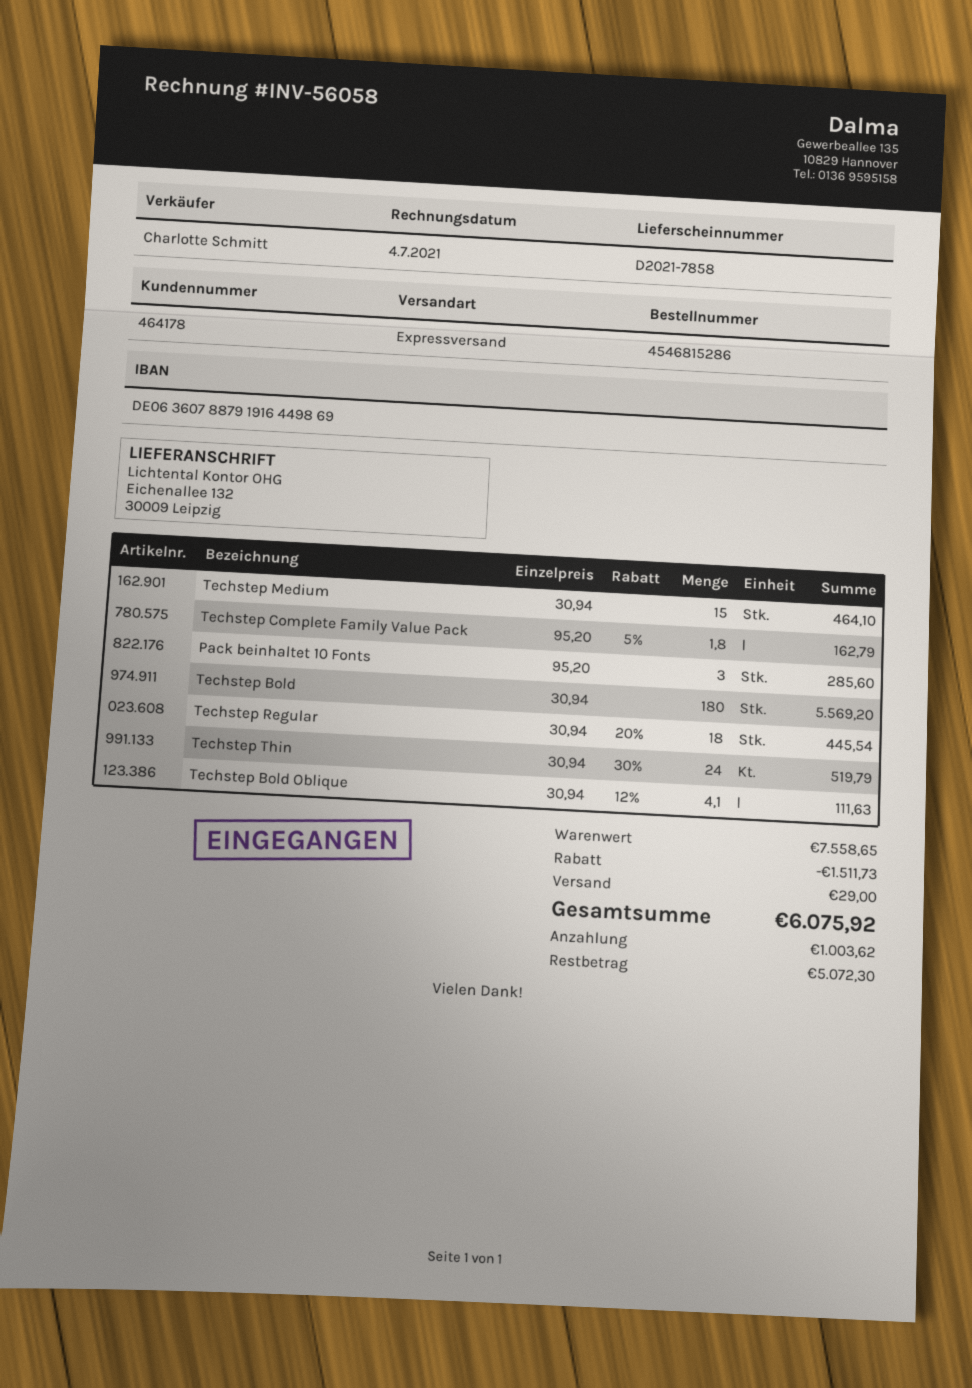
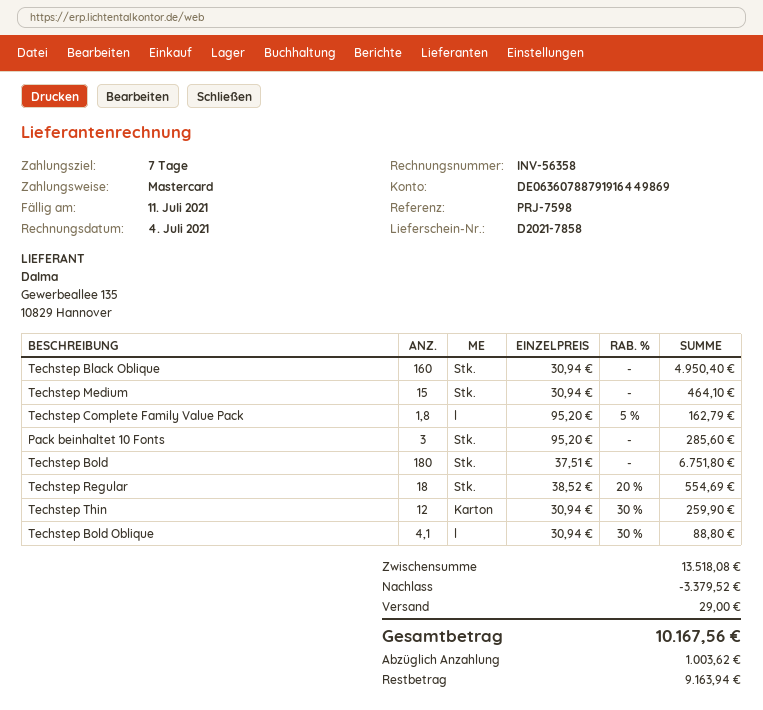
invoice number: INV-56058 -> INV-56358
Techstep Bold: 180 x 30.94 = 5569.20 -> 180 x 37.51 = 6751.80
Techstep Regular: 18 x 30.94 - 20% = 445.54 -> 18 x 38.52 - 20% = 554.69
Techstep Thin: 24 x 30.94 - 30% = 519.79 -> 12 x 30.94 - 30% = 259.90
Techstep Bold Oblique: 4.1 x 30.94 - 12% = 111.63 -> 4.1 x 30.94 - 30% = 88.80
Techstep Black Oblique: none -> 160 x 30.94 = 4950.40
subtotal: 7558.65 -> 13518.08
discount: 1511.73 -> 3379.52
total: 6075.92 -> 10167.56
balance: 5072.30 -> 9163.94

